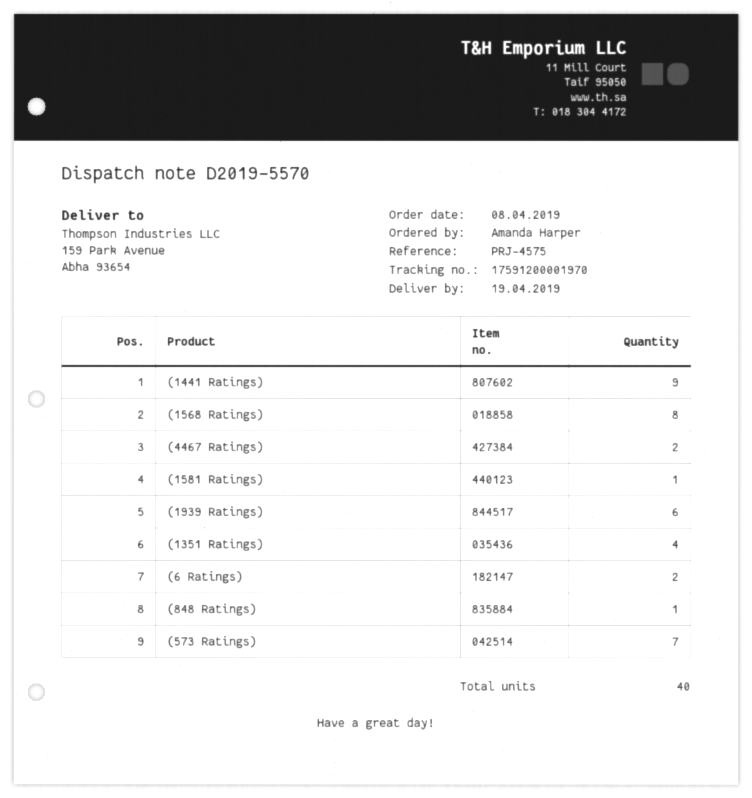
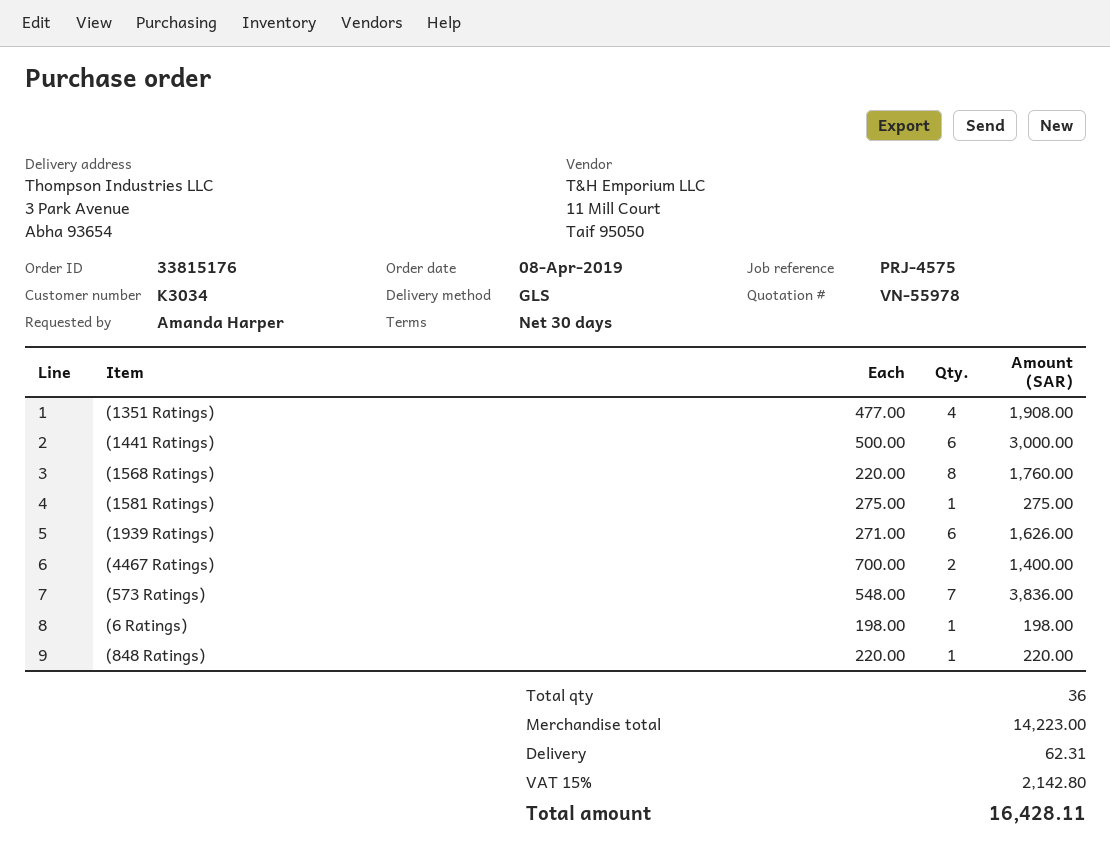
ship to: 159 Park Avenue, Abha 93654 -> 3 Park Avenue, Abha 93654
(1441 Ratings): 9 -> 6
(6 Ratings): 2 -> 1
total quantity: 40 -> 36

